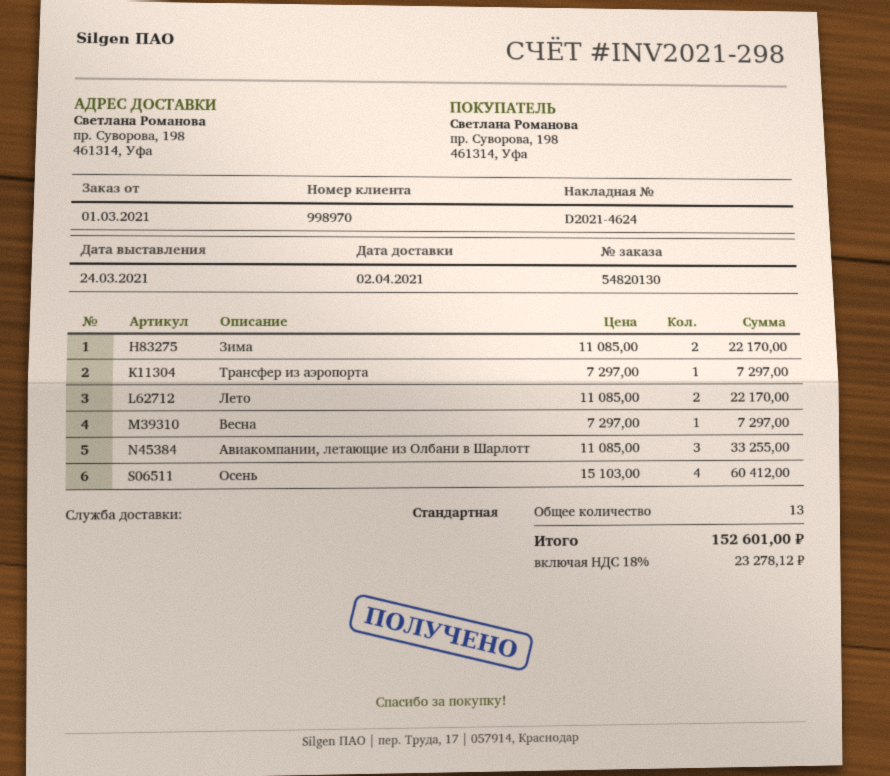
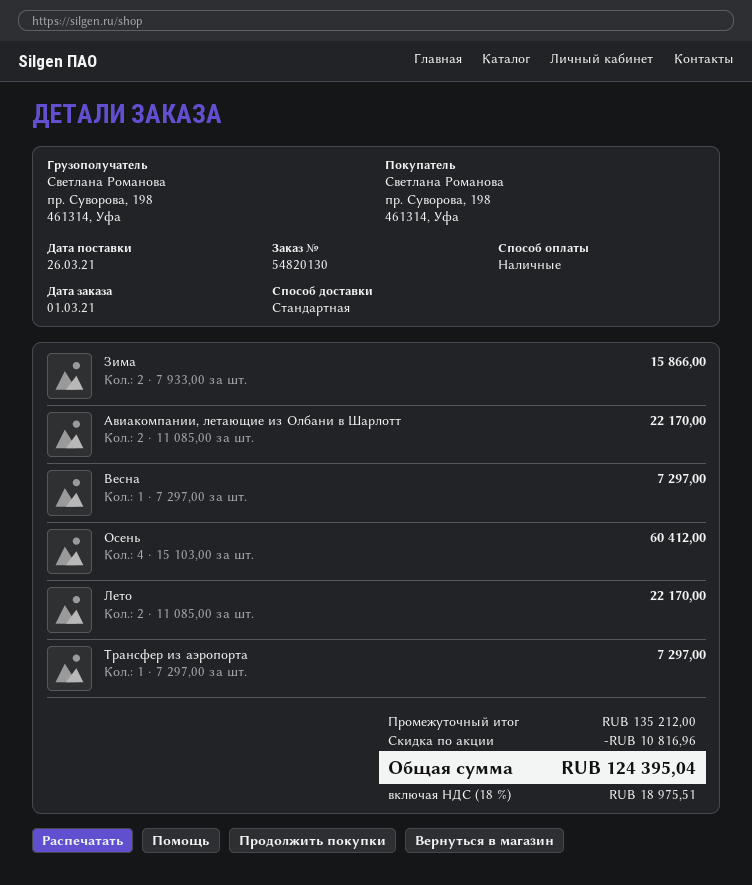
delivery date: 2021-04-02 -> 2021-03-26
Зима: 2 x 11085.00 = 22170.00 -> 2 x 7933.00 = 15866.00
Авиакомпании, летающие из Олбани в Шарлотт: 3 x 11085.00 = 33255.00 -> 2 x 11085.00 = 22170.00
discount: none -> 10816.96
tax: 18% = 23278.12 -> 18% = 18975.51
total: 152601.00 -> 124395.04

